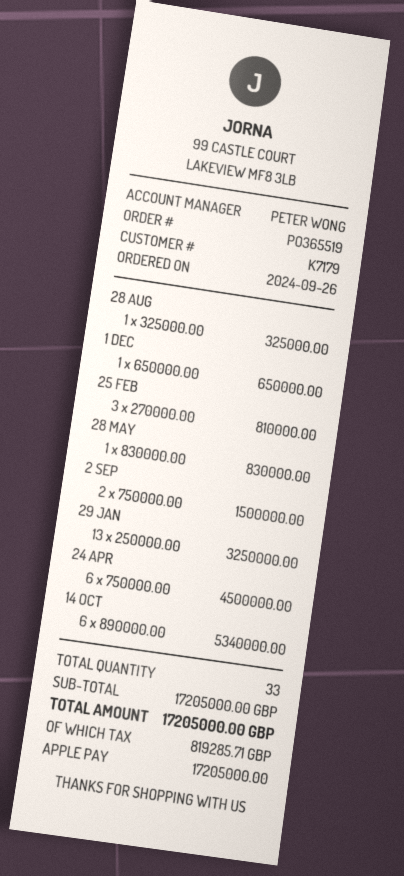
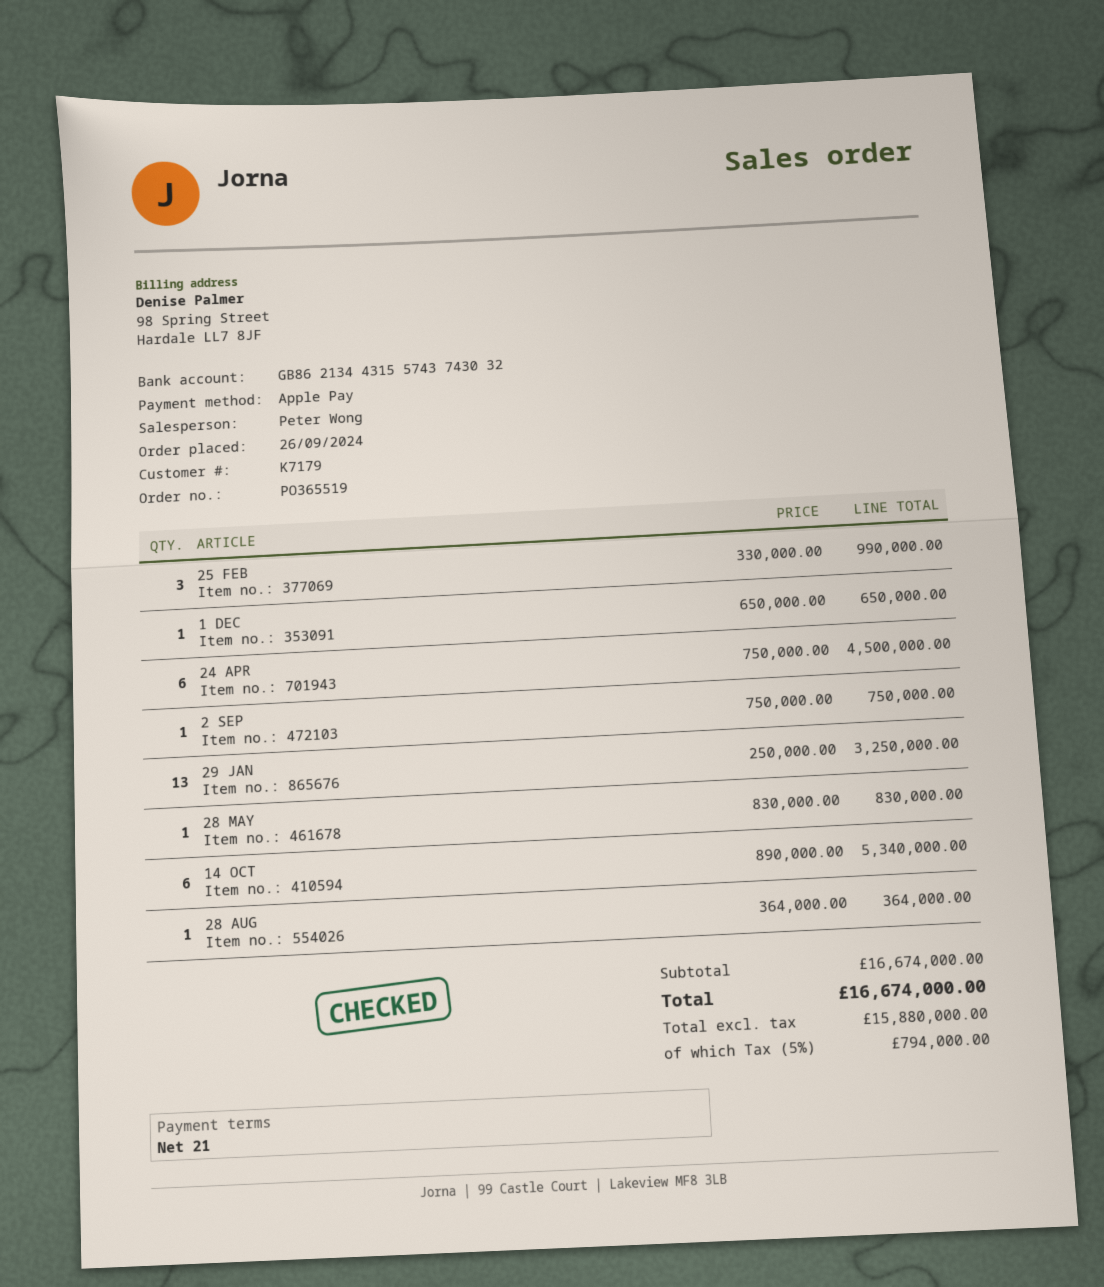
28 AUG: 1 x 325000.00 = 325000.00 -> 1 x 364000.00 = 364000.00
25 FEB: 3 x 270000.00 = 810000.00 -> 3 x 330000.00 = 990000.00
2 SEP: 2 x 750000.00 = 1500000.00 -> 1 x 750000.00 = 750000.00
subtotal: 17205000.00 -> 16674000.00
tax: 819285.71 -> 794000.00
total: 17205000.00 -> 16674000.00

